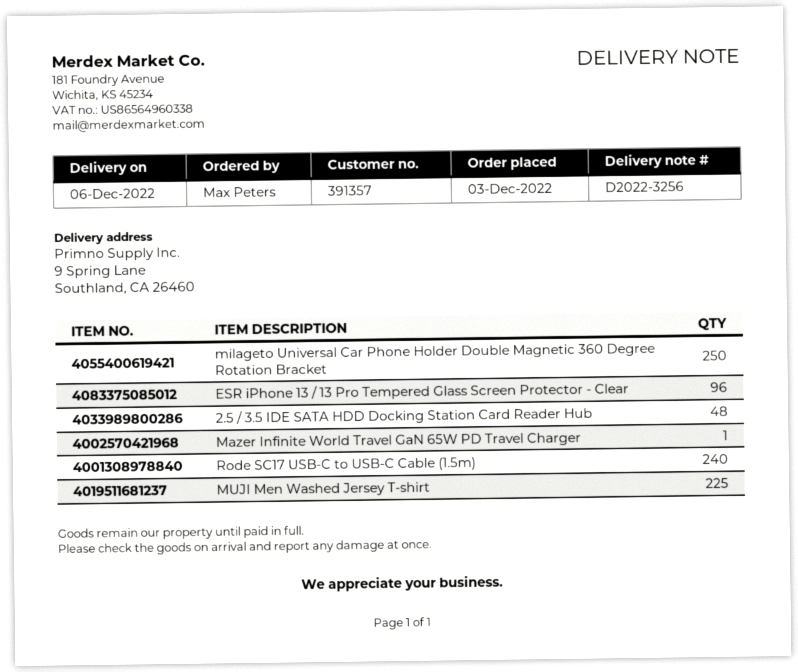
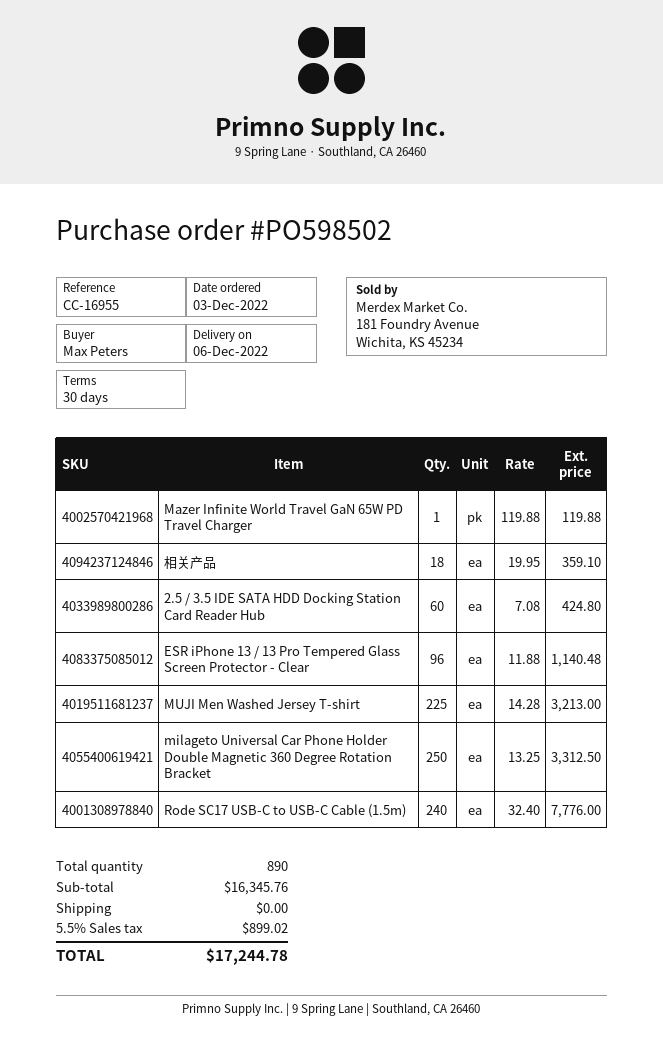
2.5 / 3.5 IDE SATA HDD Docking Station Card Reader Hub: 48 -> 60
相关产品: none -> 18

